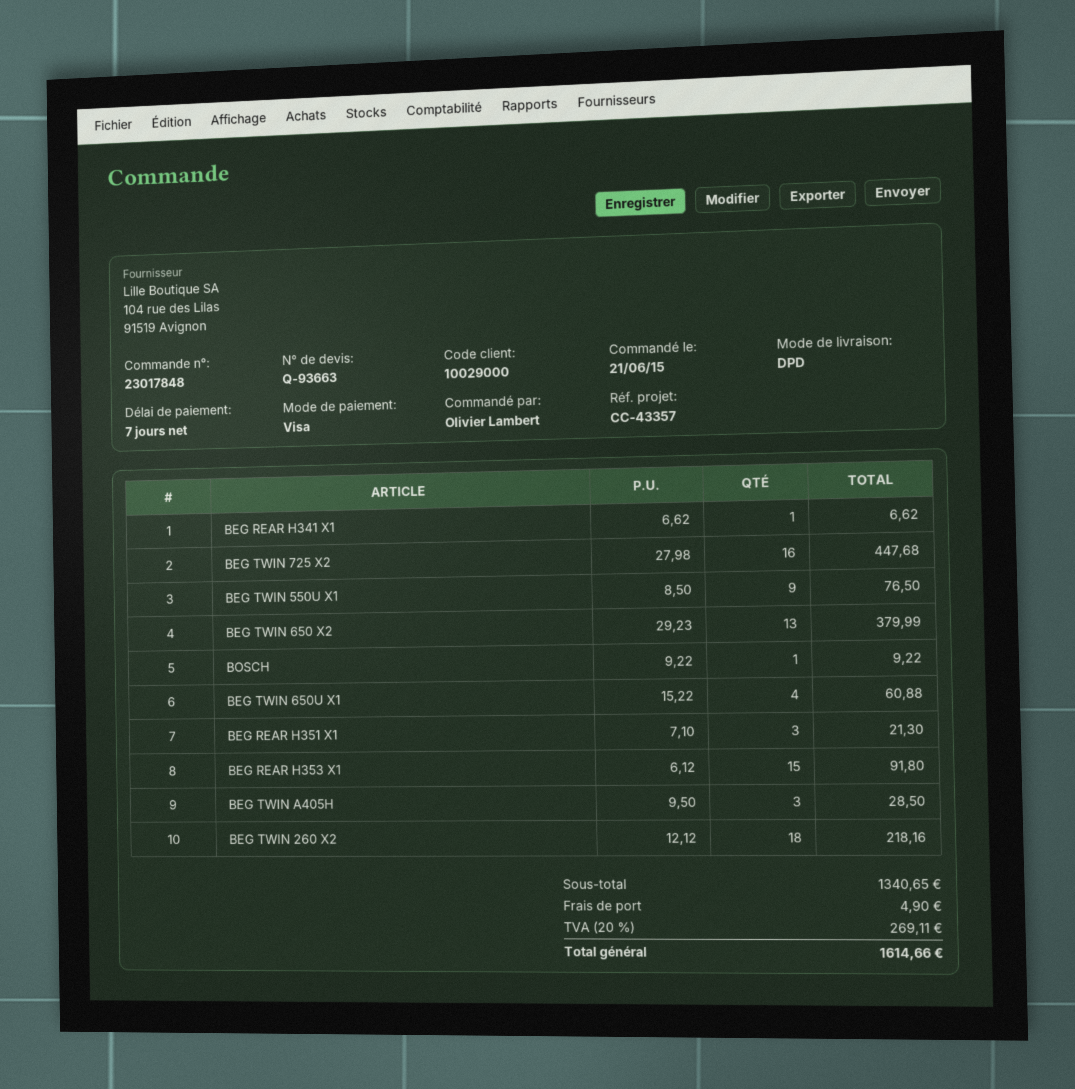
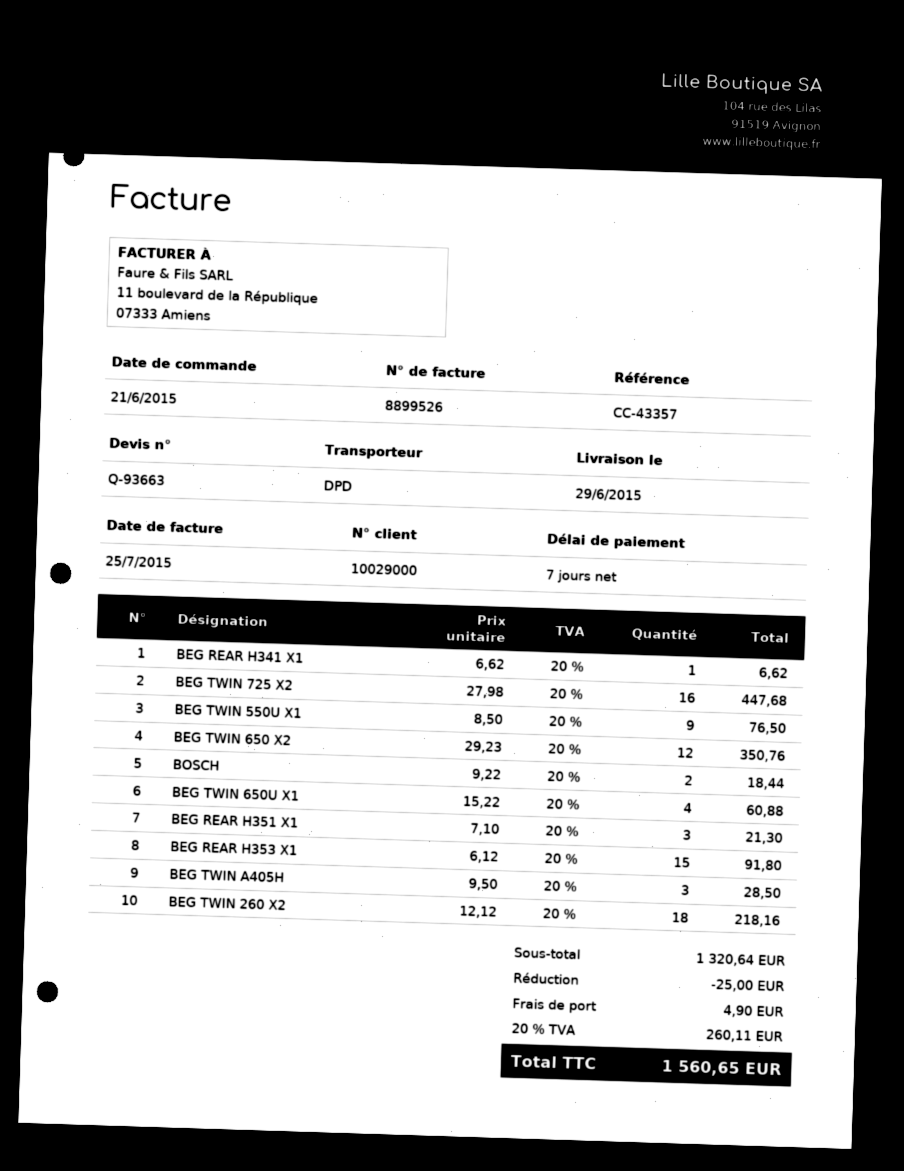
BEG TWIN 650 X2: 13 x 29.23 = 379.99 -> 12 x 29.23 = 350.76
BOSCH: 1 x 9.22 = 9.22 -> 2 x 9.22 = 18.44
subtotal: 1340.65 -> 1320.64
discount: none -> 25.00
tax: 20% = 269.11 -> 20% = 260.11
total: 1614.66 -> 1560.65

